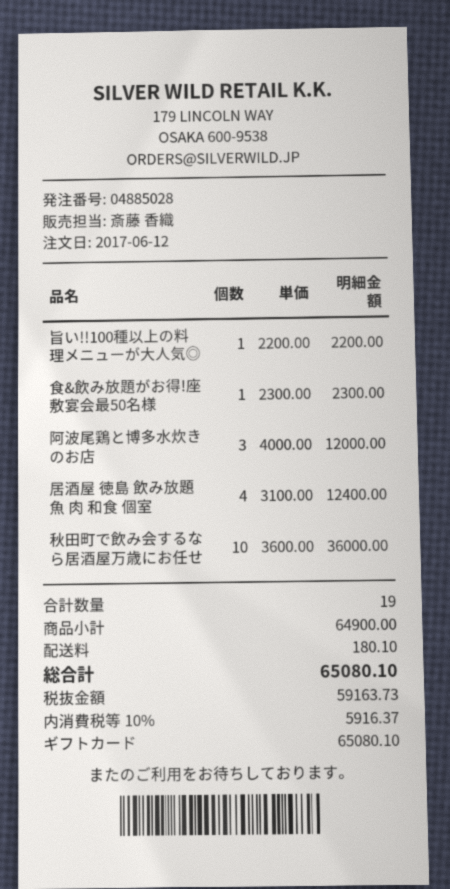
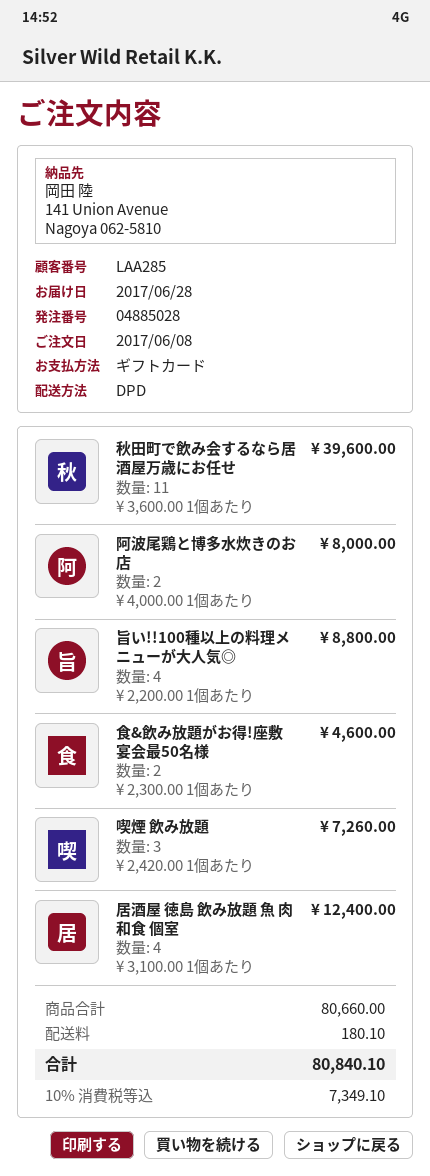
order date: 2017-06-12 -> 2017-06-08
旨い!!100種以上の料理メニューが大人気◎: 1 x 2200.00 = 2200.00 -> 4 x 2200.00 = 8800.00
食&飲み放題がお得!座敷宴会最50名様: 1 x 2300.00 = 2300.00 -> 2 x 2300.00 = 4600.00
阿波尾鶏と博多水炊きのお店: 3 x 4000.00 = 12000.00 -> 2 x 4000.00 = 8000.00
秋田町で飲み会するなら居酒屋万歳にお任せ: 10 x 3600.00 = 36000.00 -> 11 x 3600.00 = 39600.00
喫煙 飲み放題: none -> 3 x 2420.00 = 7260.00
subtotal: 64900.00 -> 80660.00
tax: 10% = 5916.37 -> 10% = 7349.10
total: 65080.10 -> 80840.10

